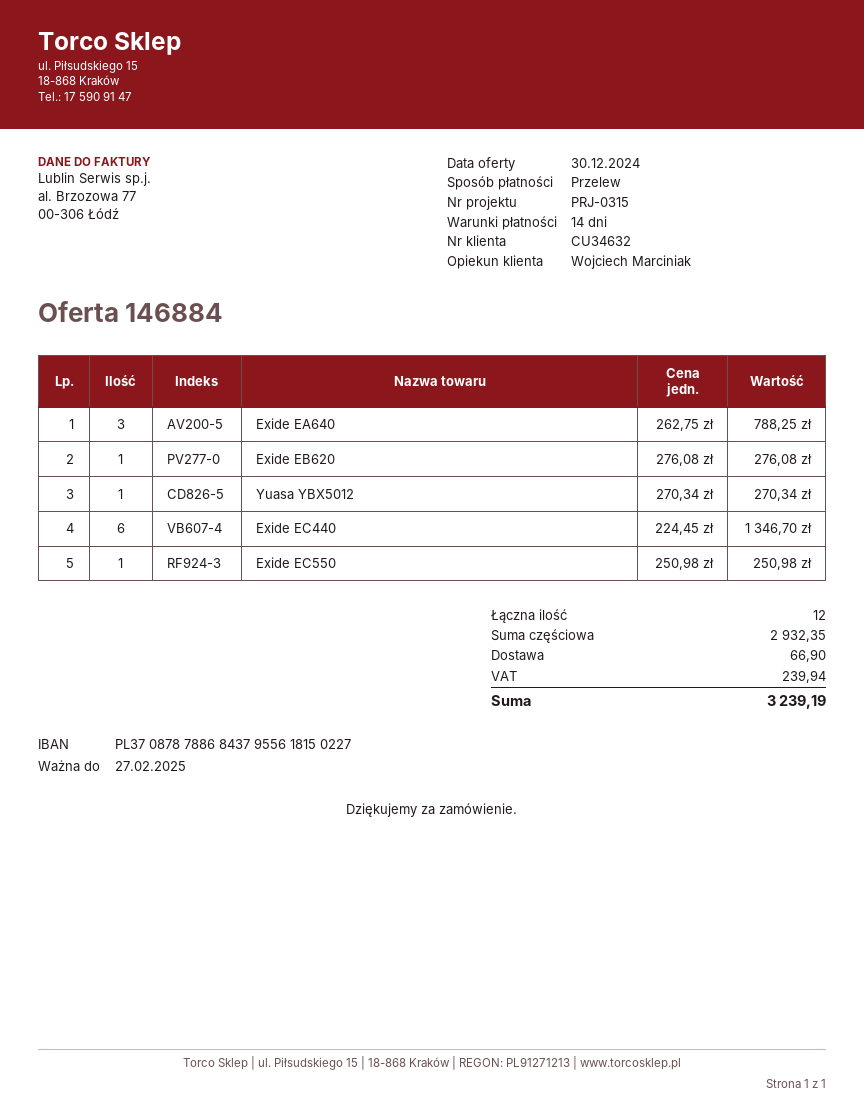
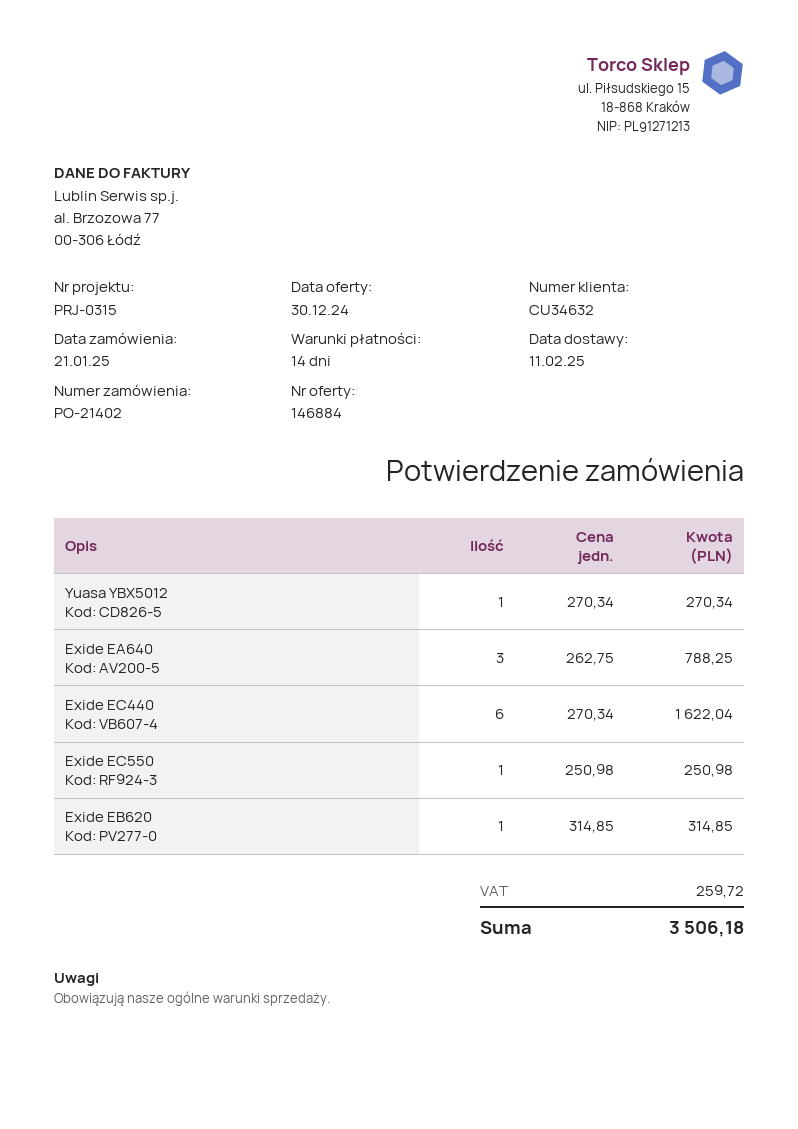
Exide EB620: 1 x 276.08 = 276.08 -> 1 x 314.85 = 314.85
Exide EC440: 6 x 224.45 = 1346.70 -> 6 x 270.34 = 1622.04
shipping: 66.90 -> none
tax: 239.94 -> 259.72
total: 3239.19 -> 3506.18

